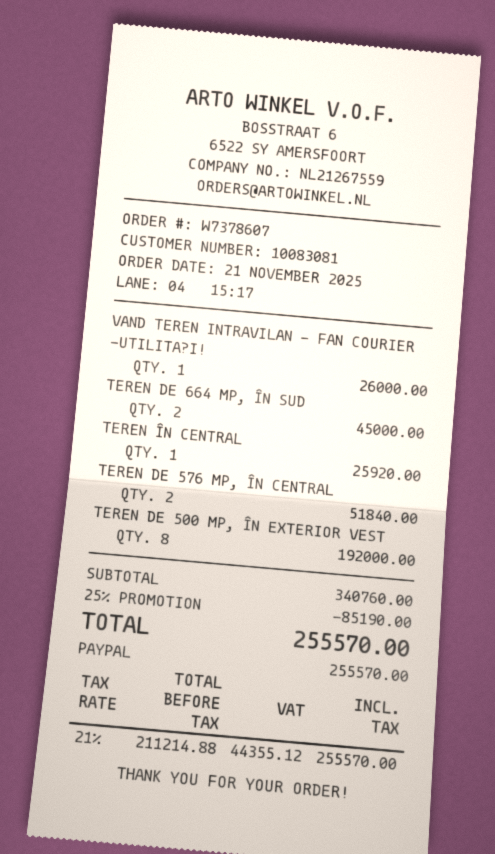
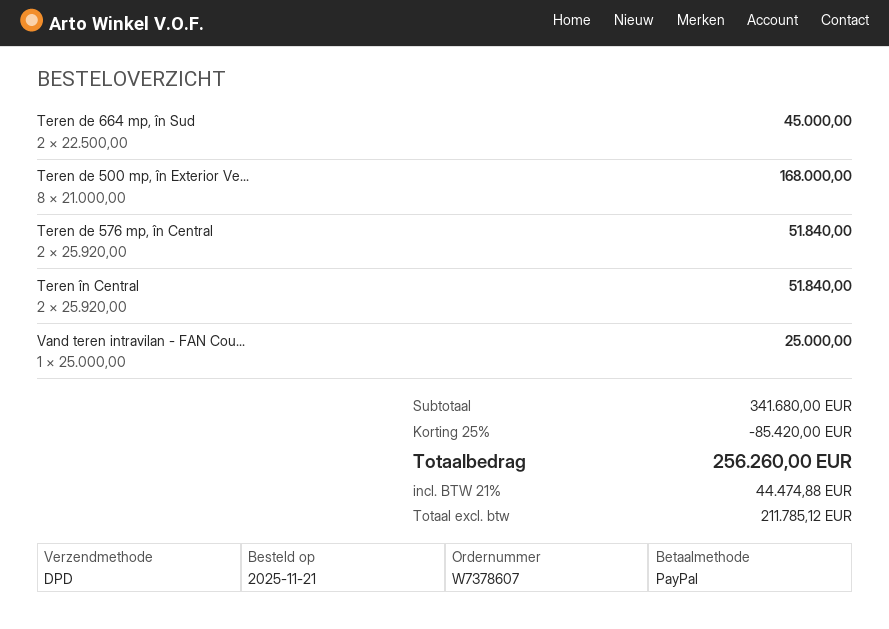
VAND TEREN INTRAVILAN - FAN COURIER -UTILITA?I!: 1 for 26000.00 -> 1 for 25000.00
TEREN ÎN CENTRAL: 1 for 25920.00 -> 2 for 51840.00
TEREN DE 500 MP, ÎN EXTERIOR VEST: 8 for 192000.00 -> 8 for 168000.00
subtotal: 340760.00 -> 341680.00
discount: 25% = 85190.00 -> 25% = 85420.00
net: 211214.88 -> 211785.12
tax: 21% = 44355.12 -> 21% = 44474.88
total: 255570.00 -> 256260.00

